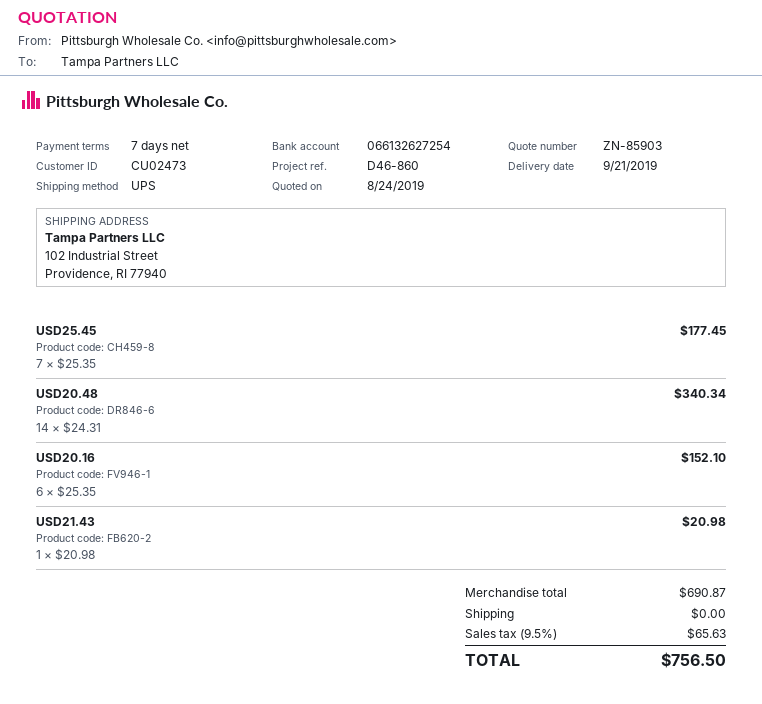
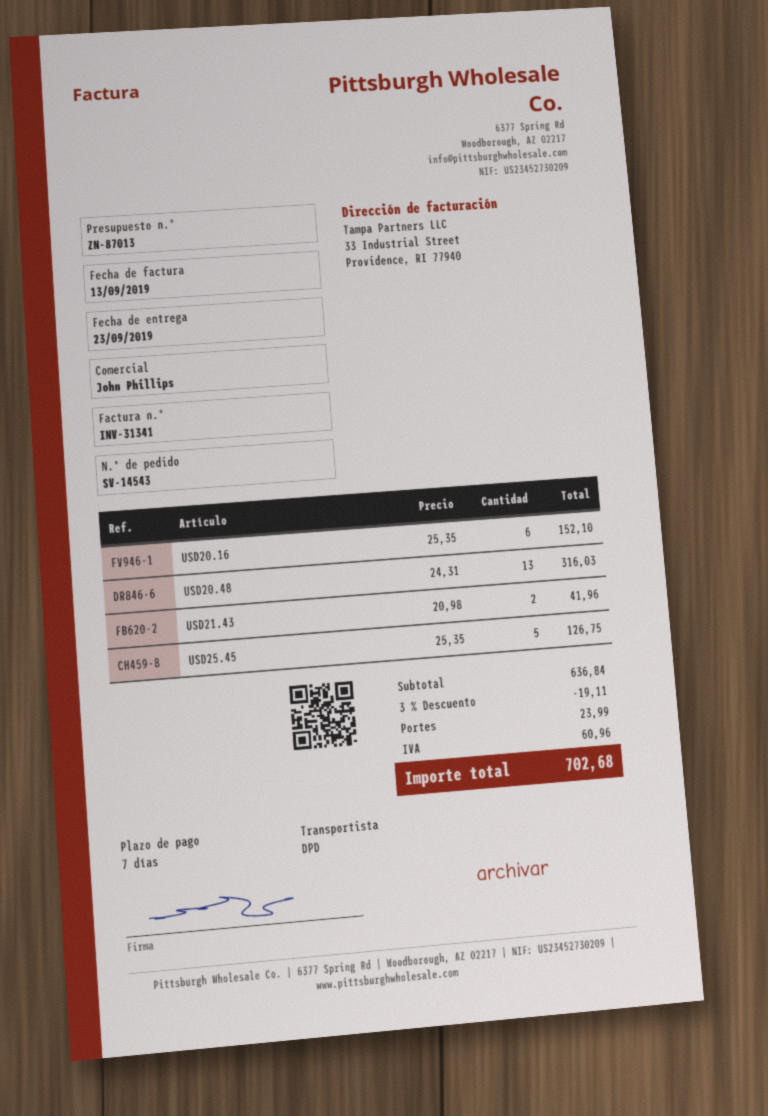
quote number: ZN-85903 -> ZN-87013
delivery date: 2019-09-21 -> 2019-09-23
shipping method: UPS -> DPD
USD25.45: 7 x 25.35 = 177.45 -> 5 x 25.35 = 126.75
USD20.48: 14 x 24.31 = 340.34 -> 13 x 24.31 = 316.03
USD21.43: 1 x 20.98 = 20.98 -> 2 x 20.98 = 41.96
subtotal: 690.87 -> 636.84
discount: none -> 3% = 19.11
shipping: 0.00 -> 23.99
tax: 65.63 -> 60.96
total: 756.50 -> 702.68

